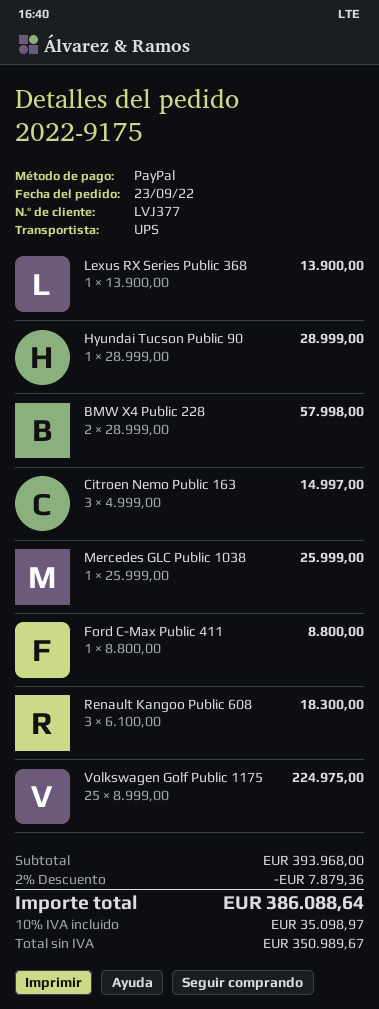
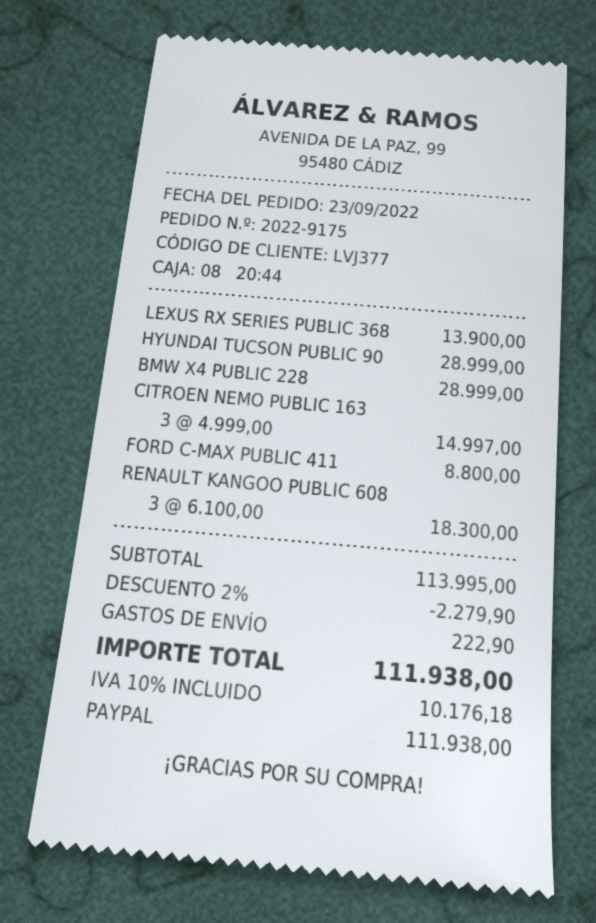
BMW X4 Public 228: 2 x 28999.00 = 57998.00 -> 1 x 28999.00 = 28999.00
Mercedes GLC Public 1038: 1 x 25999.00 = 25999.00 -> none
Volkswagen Golf Public 1175: 25 x 8999.00 = 224975.00 -> none
subtotal: 393968.00 -> 113995.00
discount: 2% = 7879.36 -> 2% = 2279.90
shipping: none -> 222.90
tax: 10% = 35098.97 -> 10% = 10176.18
total: 386088.64 -> 111938.00

